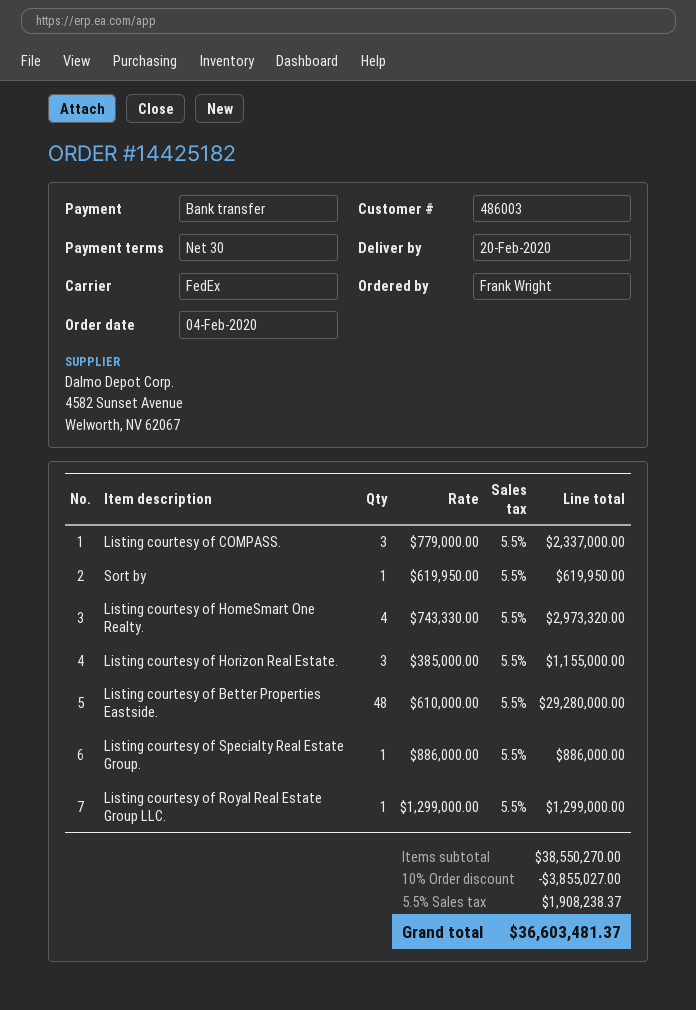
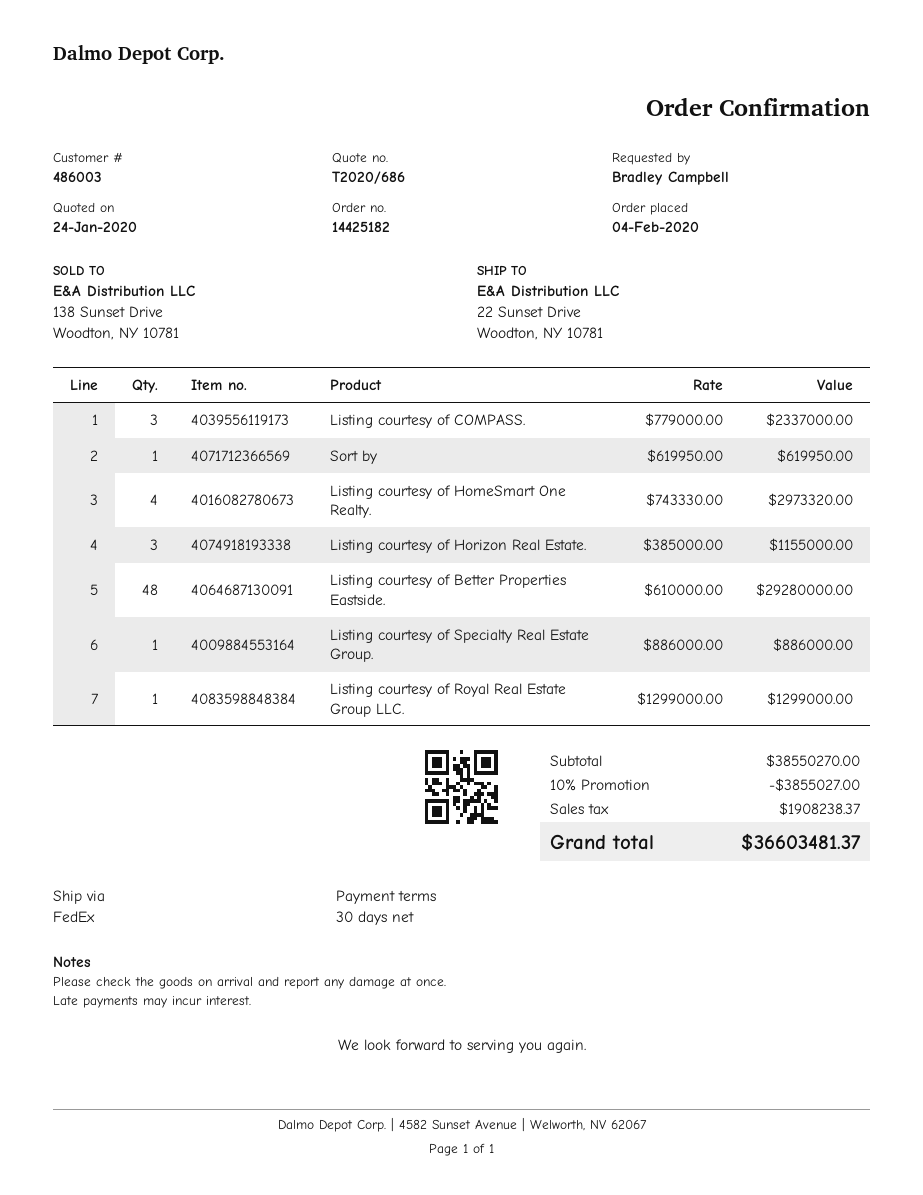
ordered by: Frank Wright -> Bradley Campbell

